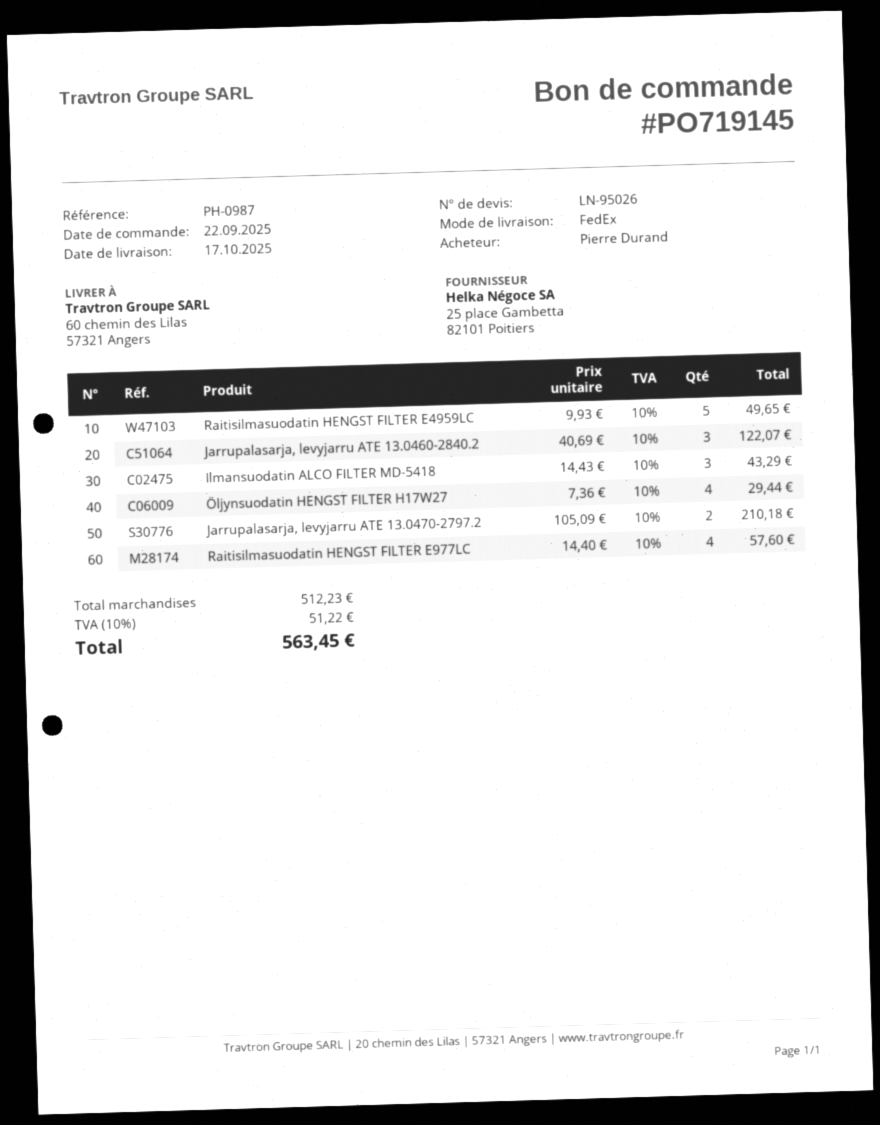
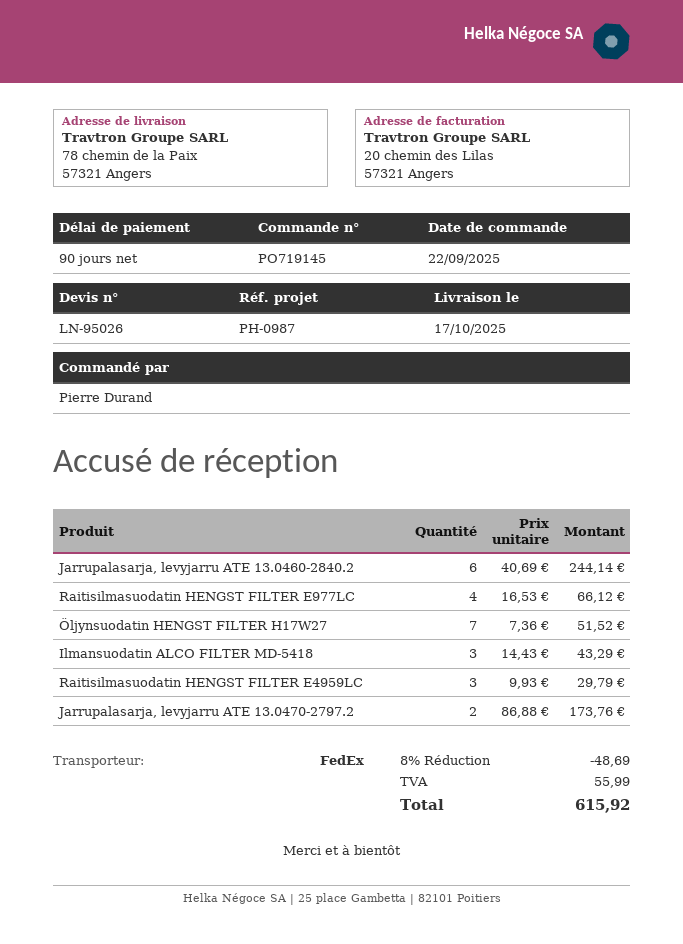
ship to: 60 chemin des Lilas, 57321 Angers -> 78 chemin de la Paix, 57321 Angers
Raitisilmasuodatin HENGST FILTER E4959LC: 5 x 9.93 = 49.65 -> 3 x 9.93 = 29.79
Jarrupalasarja, levyjarru ATE 13.0460-2840.2: 3 x 40.69 = 122.07 -> 6 x 40.69 = 244.14
Öljynsuodatin HENGST FILTER H17W27: 4 x 7.36 = 29.44 -> 7 x 7.36 = 51.52
Jarrupalasarja, levyjarru ATE 13.0470-2797.2: 2 x 105.09 = 210.18 -> 2 x 86.88 = 173.76
Raitisilmasuodatin HENGST FILTER E977LC: 4 x 14.40 = 57.60 -> 4 x 16.53 = 66.12
discount: none -> 8% = 48.69
tax: 51.22 -> 55.99
total: 563.45 -> 615.92

